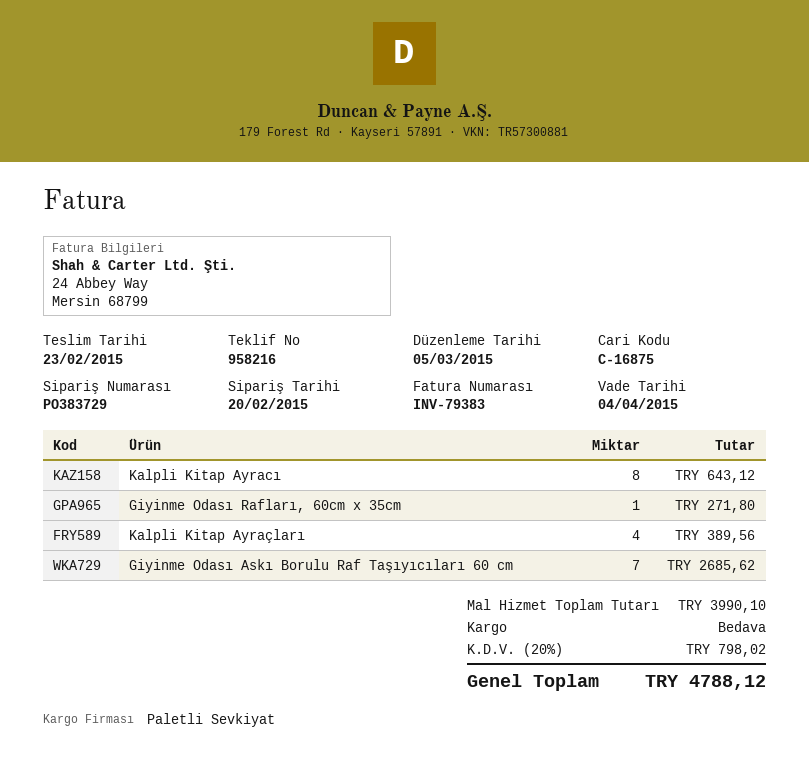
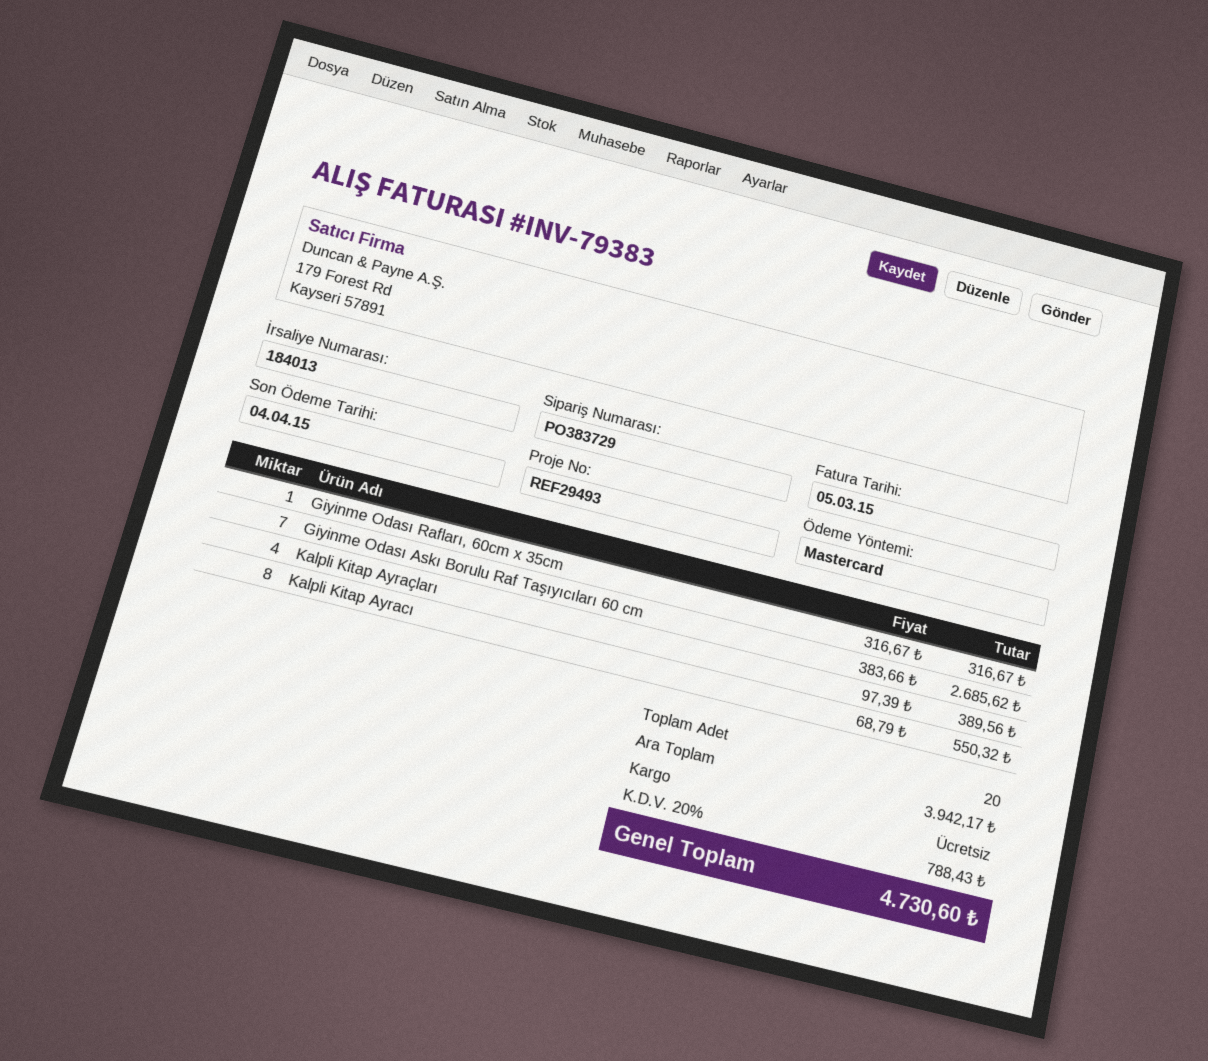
Kalpli Kitap Ayracı: 8 for 643.12 -> 8 for 550.32
Giyinme Odası Rafları, 60cm x 35cm: 1 for 271.80 -> 1 for 316.67
subtotal: 3990.10 -> 3942.17
tax: 20% = 798.02 -> 20% = 788.43
total: 4788.12 -> 4730.60

